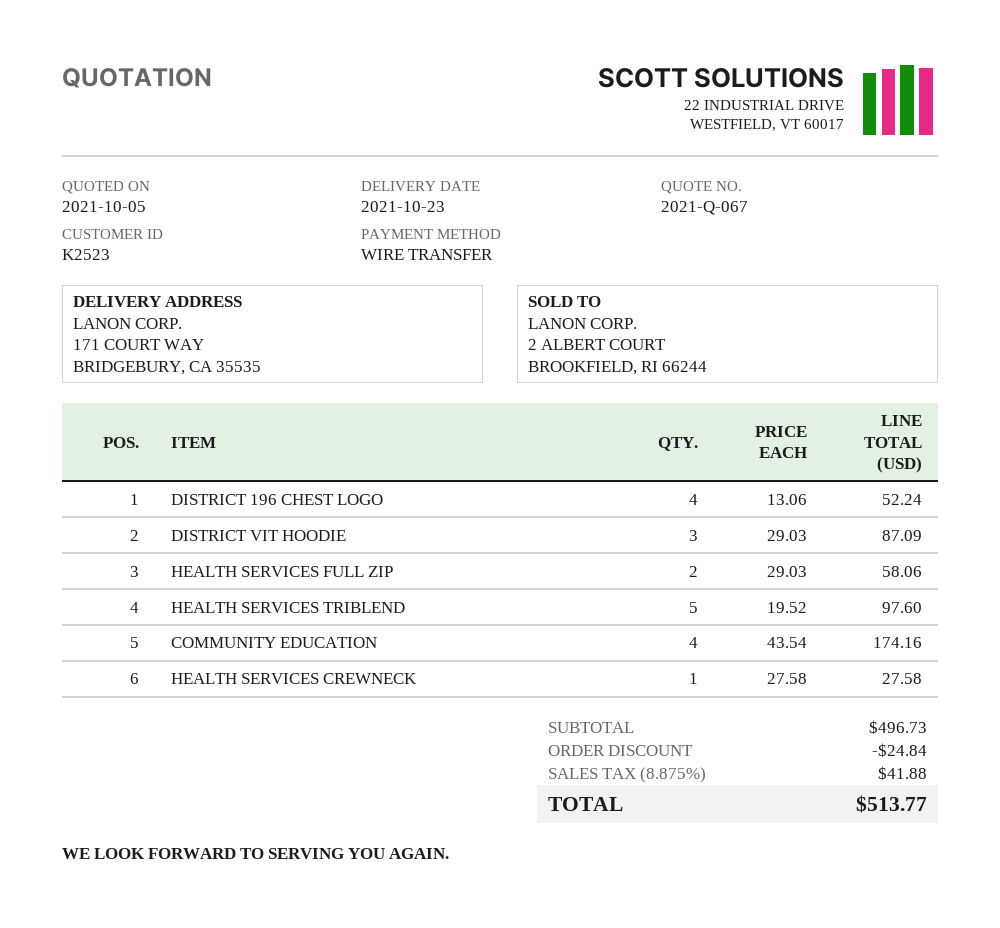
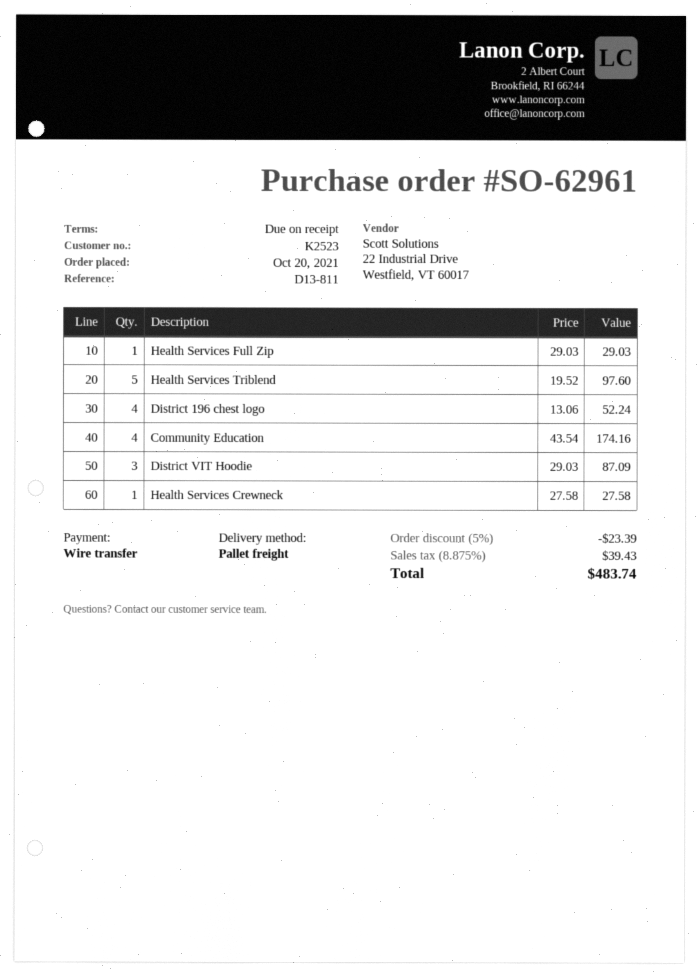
HEALTH SERVICES FULL ZIP: 2 x 29.03 = 58.06 -> 1 x 29.03 = 29.03
discount: 24.84 -> 23.39
tax: 8.875% = 41.88 -> 8.875% = 39.43
total: 513.77 -> 483.74

